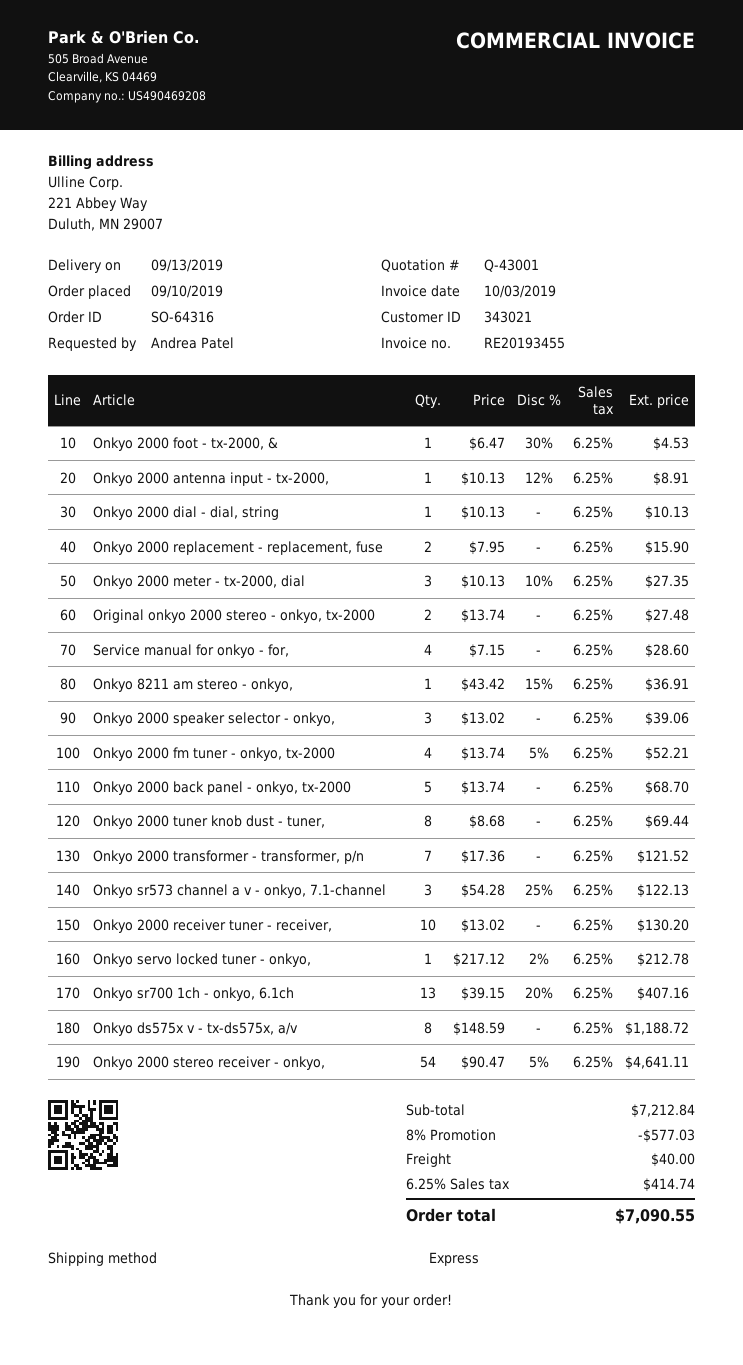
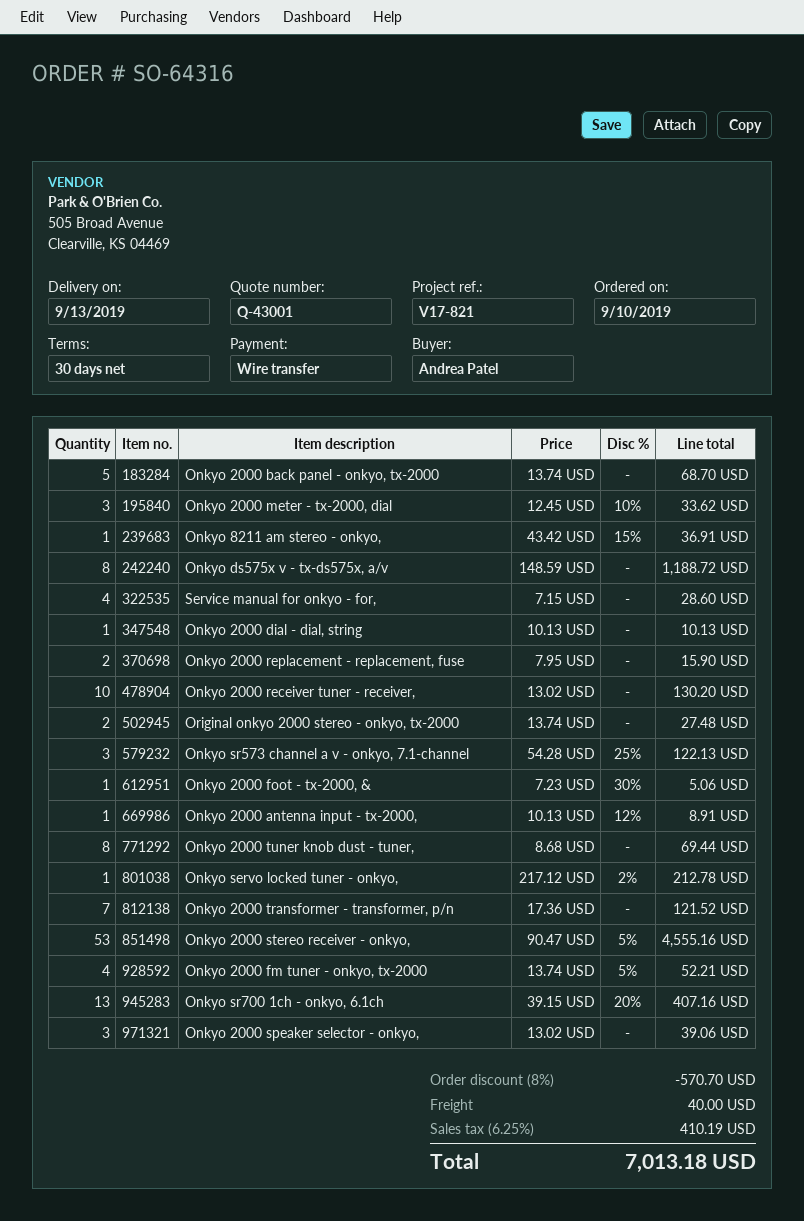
Onkyo 2000 foot - tx-2000, &: 1 x 6.47 - 30% = 4.53 -> 1 x 7.23 - 30% = 5.06
Onkyo 2000 meter - tx-2000, dial: 3 x 10.13 - 10% = 27.35 -> 3 x 12.45 - 10% = 33.62
Onkyo 2000 stereo receiver - onkyo,: 54 x 90.47 - 5% = 4641.11 -> 53 x 90.47 - 5% = 4555.16
discount: 8% = 577.03 -> 8% = 570.70
tax: 6.25% = 414.74 -> 6.25% = 410.19
total: 7090.55 -> 7013.18

